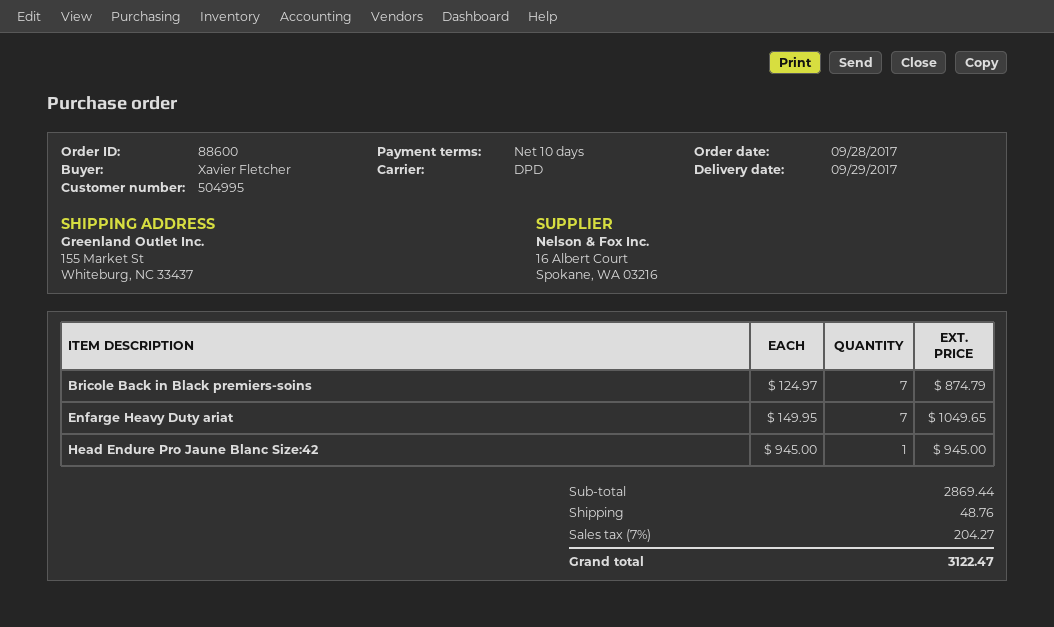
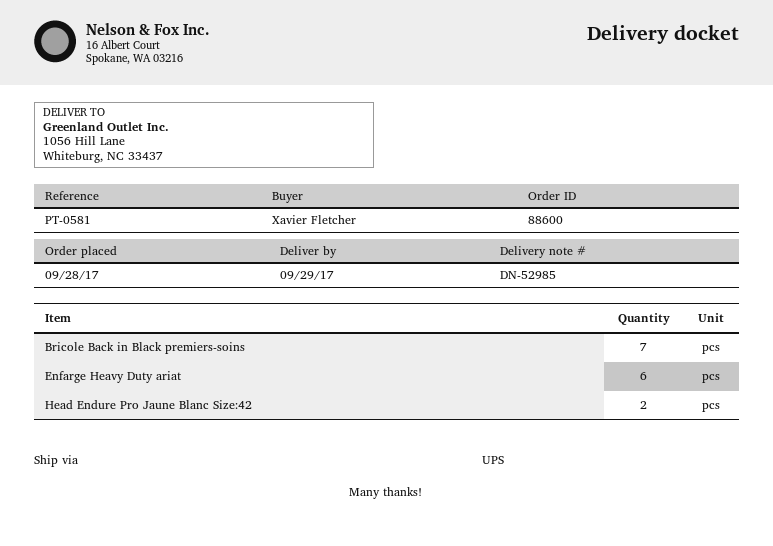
shipping method: DPD -> UPS
ship to: 155 Market St, Whiteburg, NC 33437 -> 1056 Hill Lane, Whiteburg, NC 33437
Enfarge Heavy Duty ariat: 7 -> 6
Head Endure Pro Jaune Blanc Size:42: 1 -> 2

